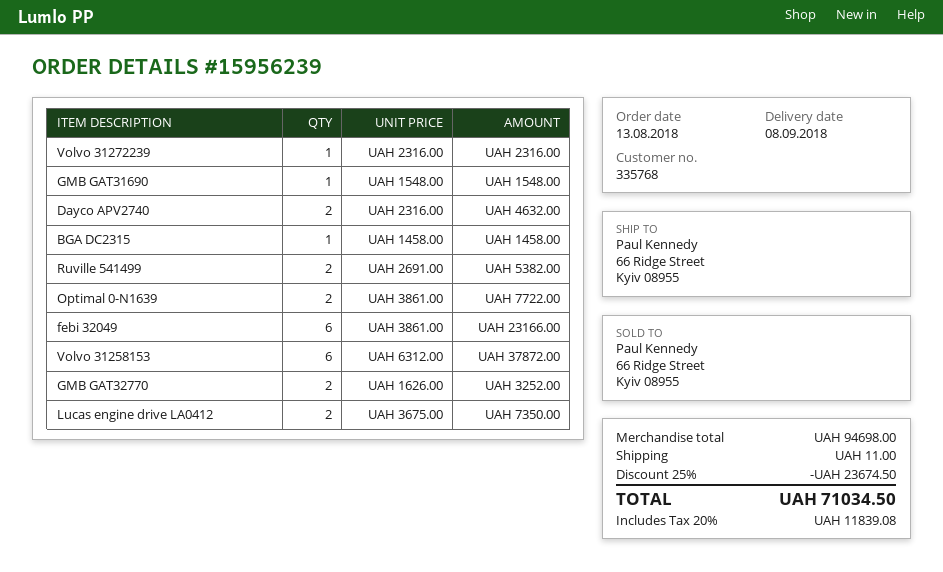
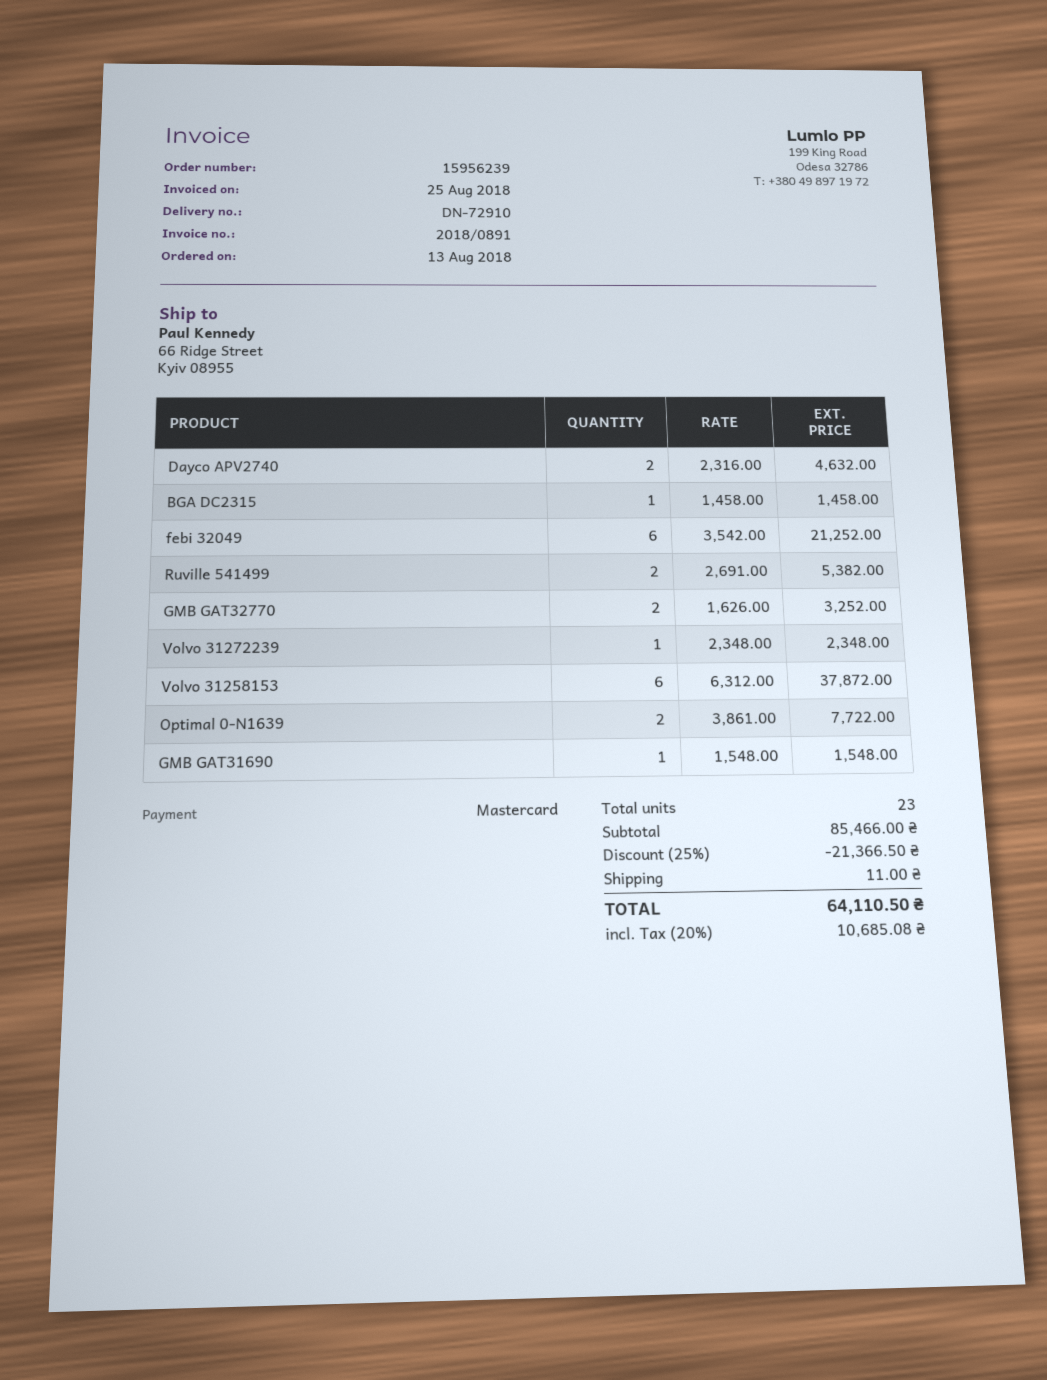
Volvo 31272239: 1 x 2316.00 = 2316.00 -> 1 x 2348.00 = 2348.00
febi 32049: 6 x 3861.00 = 23166.00 -> 6 x 3542.00 = 21252.00
Lucas engine drive LA0412: 2 x 3675.00 = 7350.00 -> none
subtotal: 94698.00 -> 85466.00
discount: 25% = 23674.50 -> 25% = 21366.50
tax: 20% = 11839.08 -> 20% = 10685.08
total: 71034.50 -> 64110.50

